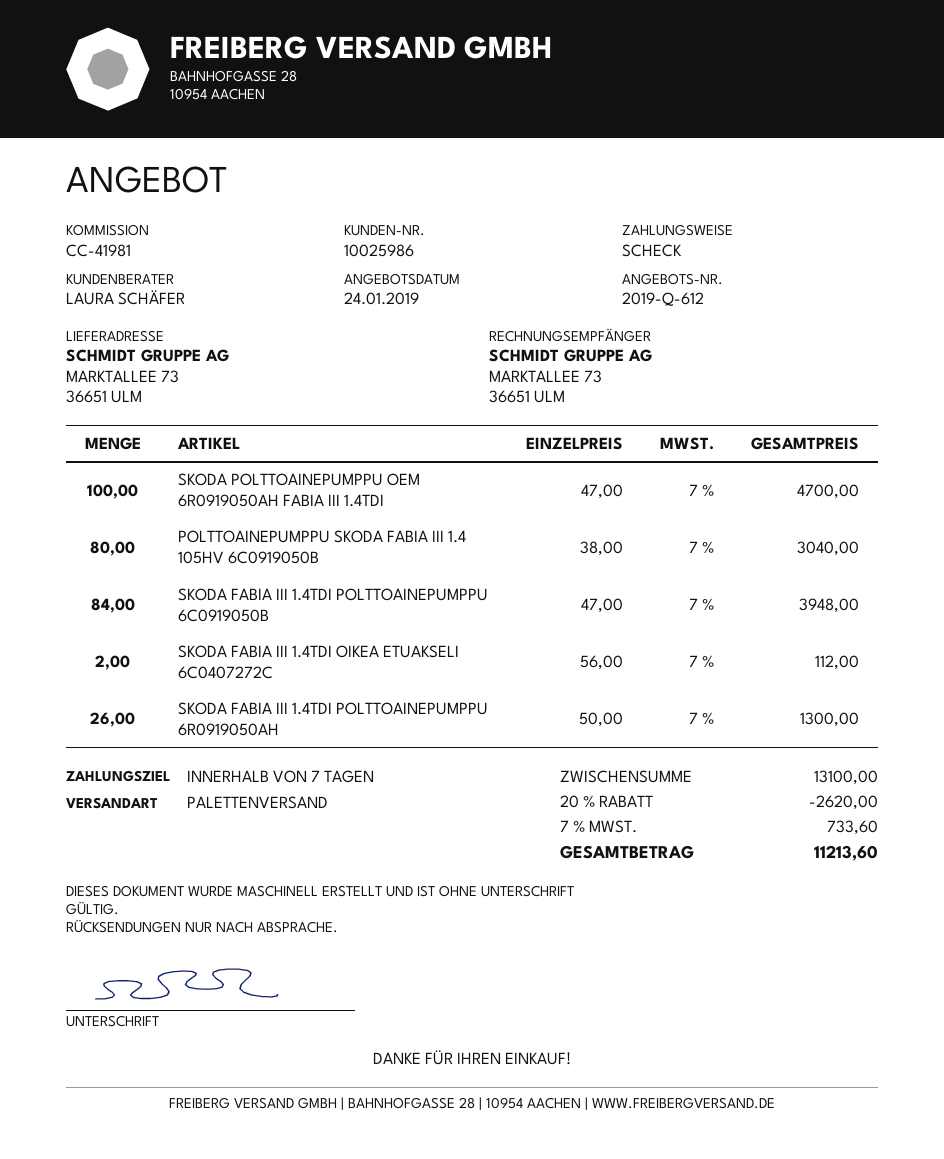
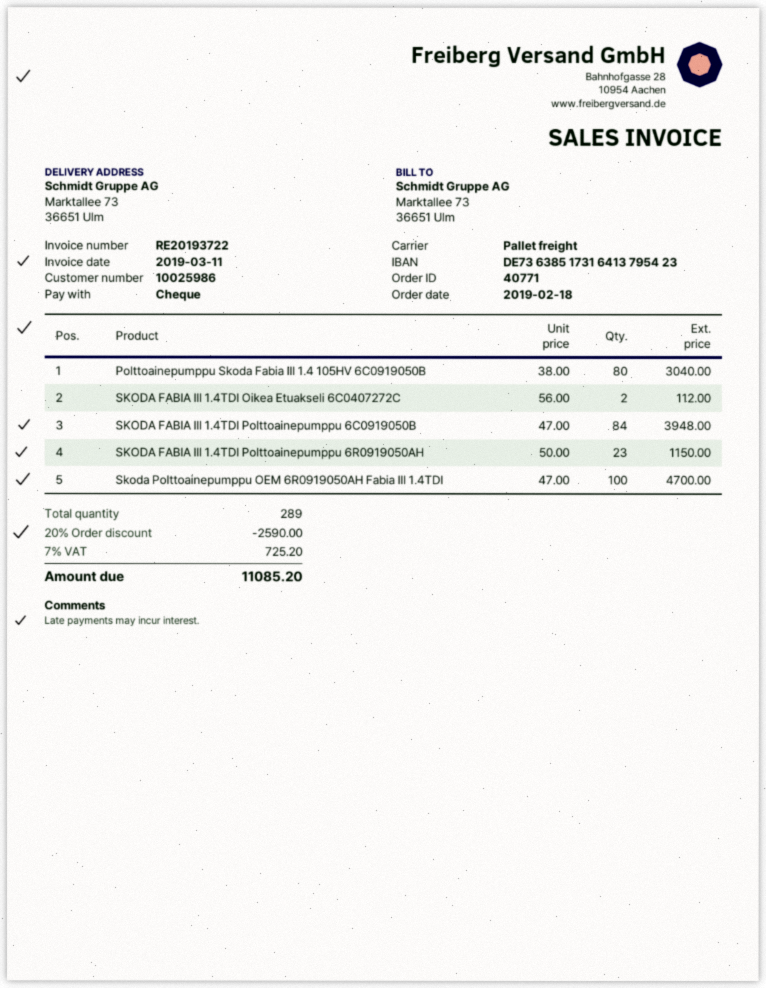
SKODA FABIA III 1.4TDI POLTTOAINEPUMPPU 6R0919050AH: 26 x 50.00 = 1300.00 -> 23 x 50.00 = 1150.00
discount: 20% = 2620.00 -> 20% = 2590.00
tax: 7% = 733.60 -> 7% = 725.20
total: 11213.60 -> 11085.20

